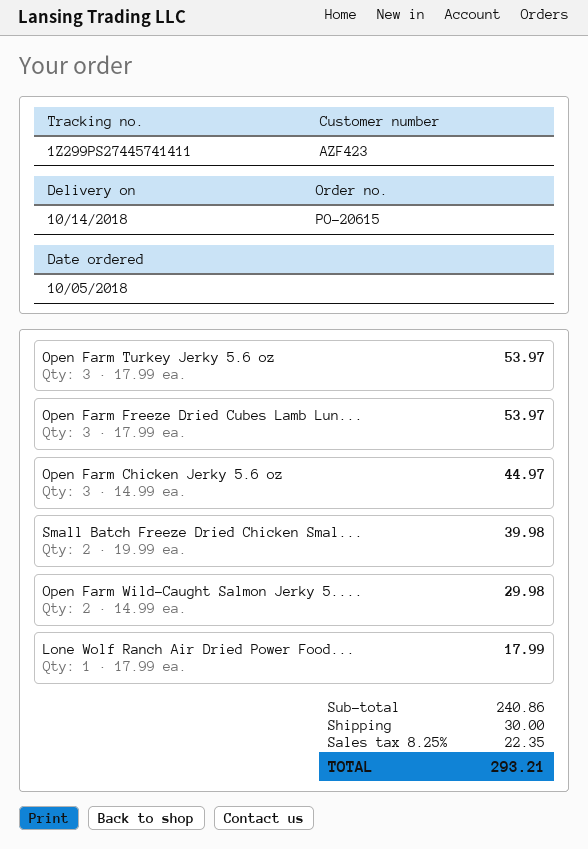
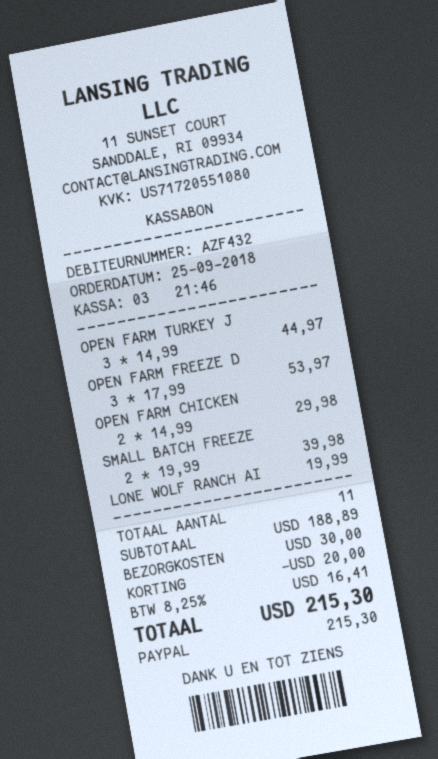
order date: 2018-10-05 -> 2018-09-25
customer number: AZF423 -> AZF432
Open Farm Turkey Jerky 5.6 oz: 3 x 17.99 = 53.97 -> 3 x 14.99 = 44.97
Open Farm Chicken Jerky 5.6 oz: 3 x 14.99 = 44.97 -> 2 x 14.99 = 29.98
Open Farm Wild-Caught Salmon Jerky 5....: 2 x 14.99 = 29.98 -> none
Lone Wolf Ranch Air Dried Power Food...: 1 x 17.99 = 17.99 -> 1 x 19.99 = 19.99
subtotal: 240.86 -> 188.89
discount: none -> 20.00
tax: 8.25% = 22.35 -> 8.25% = 16.41
total: 293.21 -> 215.30

